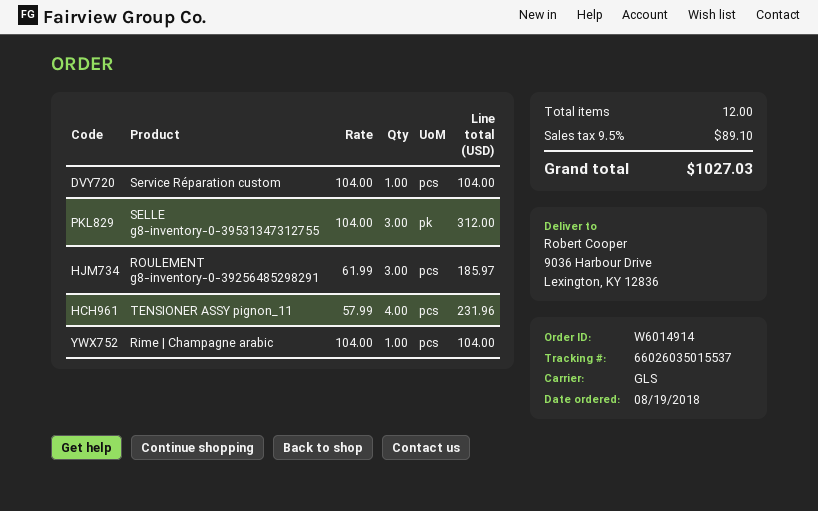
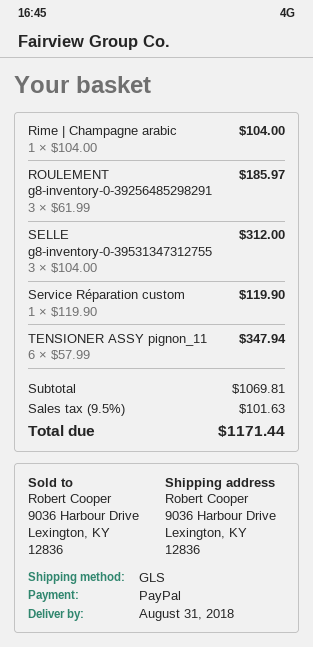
Service Réparation custom: 1 x 104.00 = 104.00 -> 1 x 119.90 = 119.90
TENSIONER ASSY pignon_11: 4 x 57.99 = 231.96 -> 6 x 57.99 = 347.94
tax: 9.5% = 89.10 -> 9.5% = 101.63
total: 1027.03 -> 1171.44

